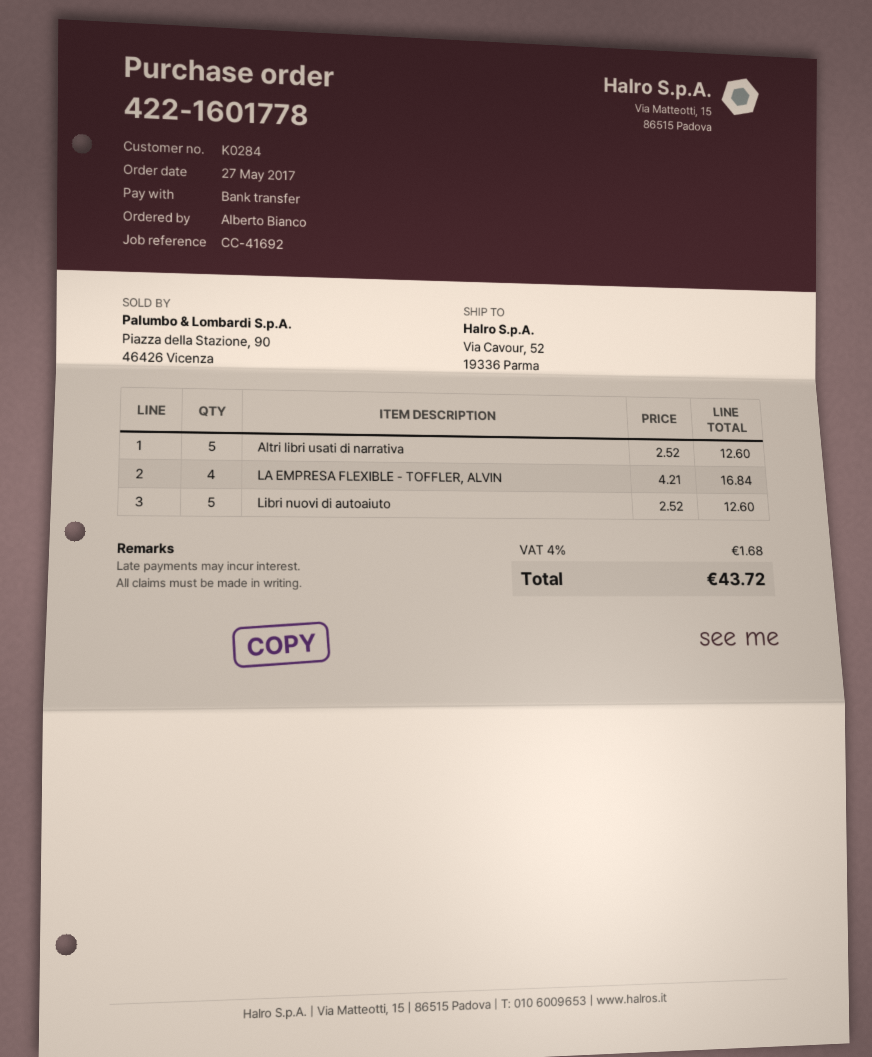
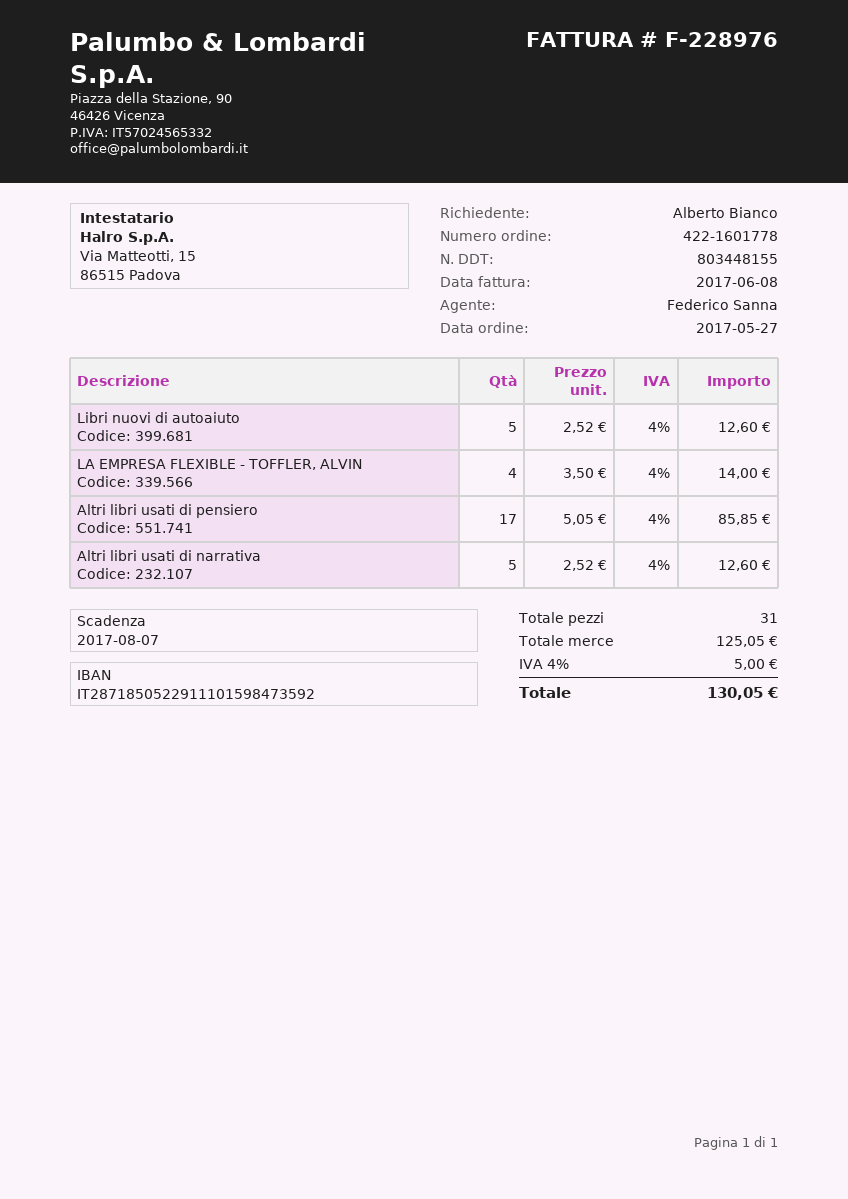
LA EMPRESA FLEXIBLE - TOFFLER, ALVIN: 4 x 4.21 = 16.84 -> 4 x 3.50 = 14.00
Altri libri usati di pensiero: none -> 17 x 5.05 = 85.85
tax: 4% = 1.68 -> 4% = 5.00
total: 43.72 -> 130.05

